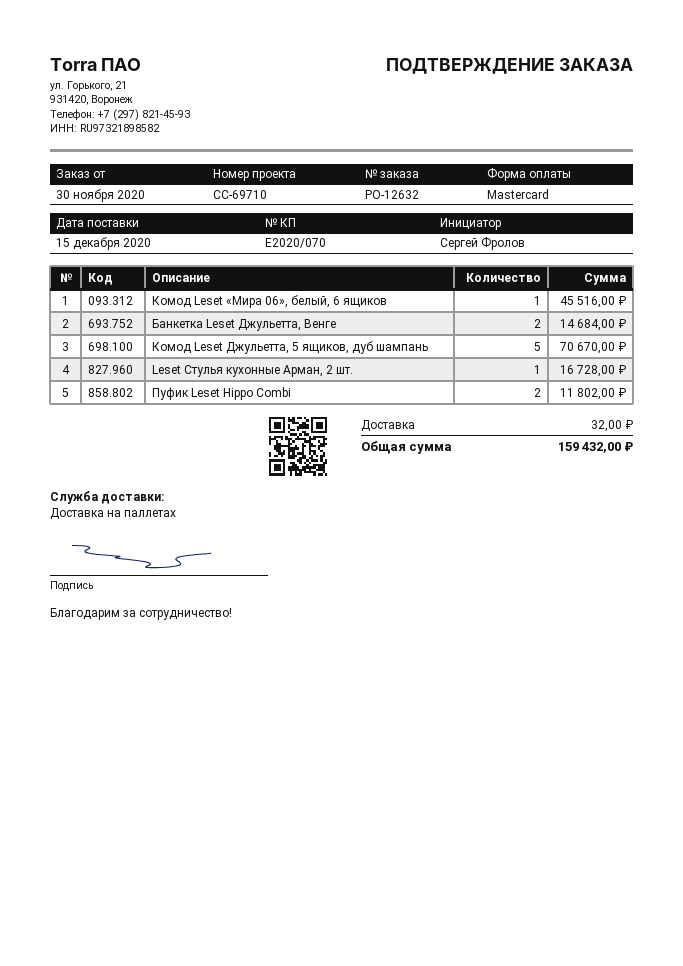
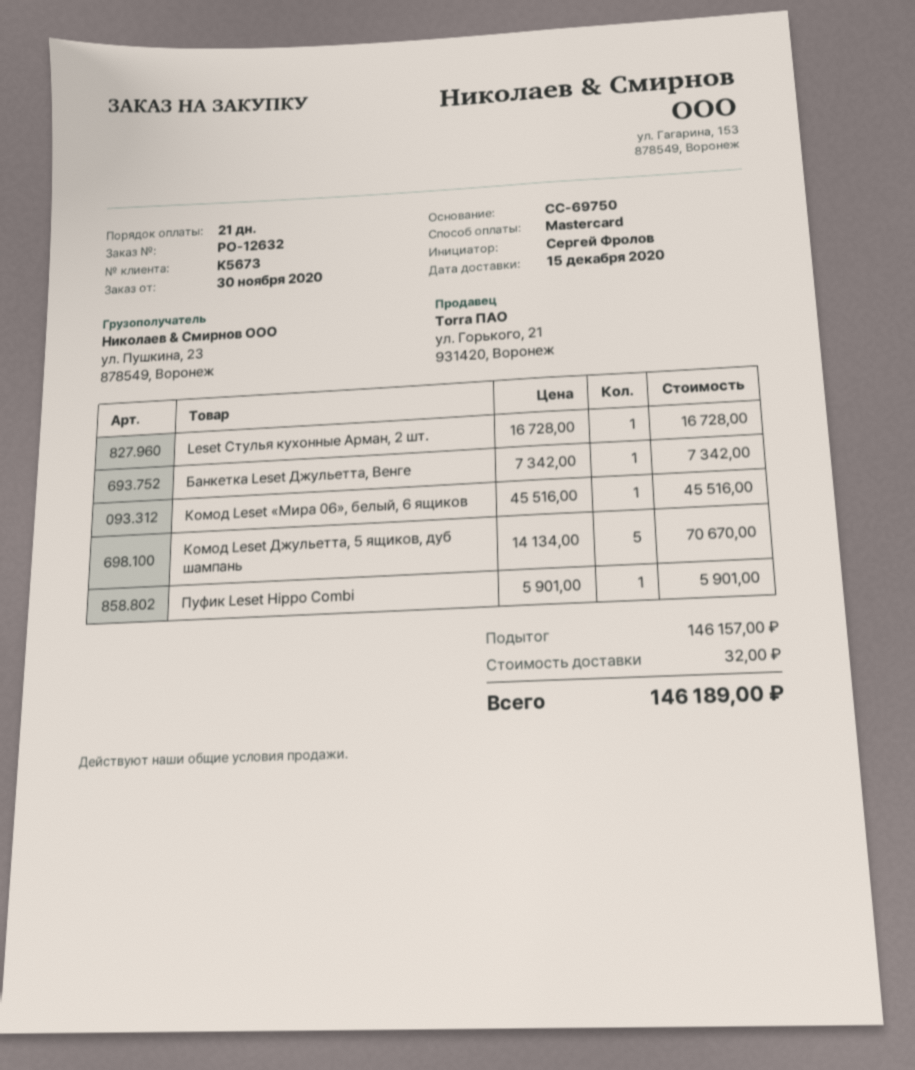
reference: CC-69710 -> CC-69750
Банкетка Leset Джульетта, Венге: 2 for 14684.00 -> 1 for 7342.00
Пуфик Leset Hippo Combi: 2 for 11802.00 -> 1 for 5901.00
total: 159432.00 -> 146189.00

